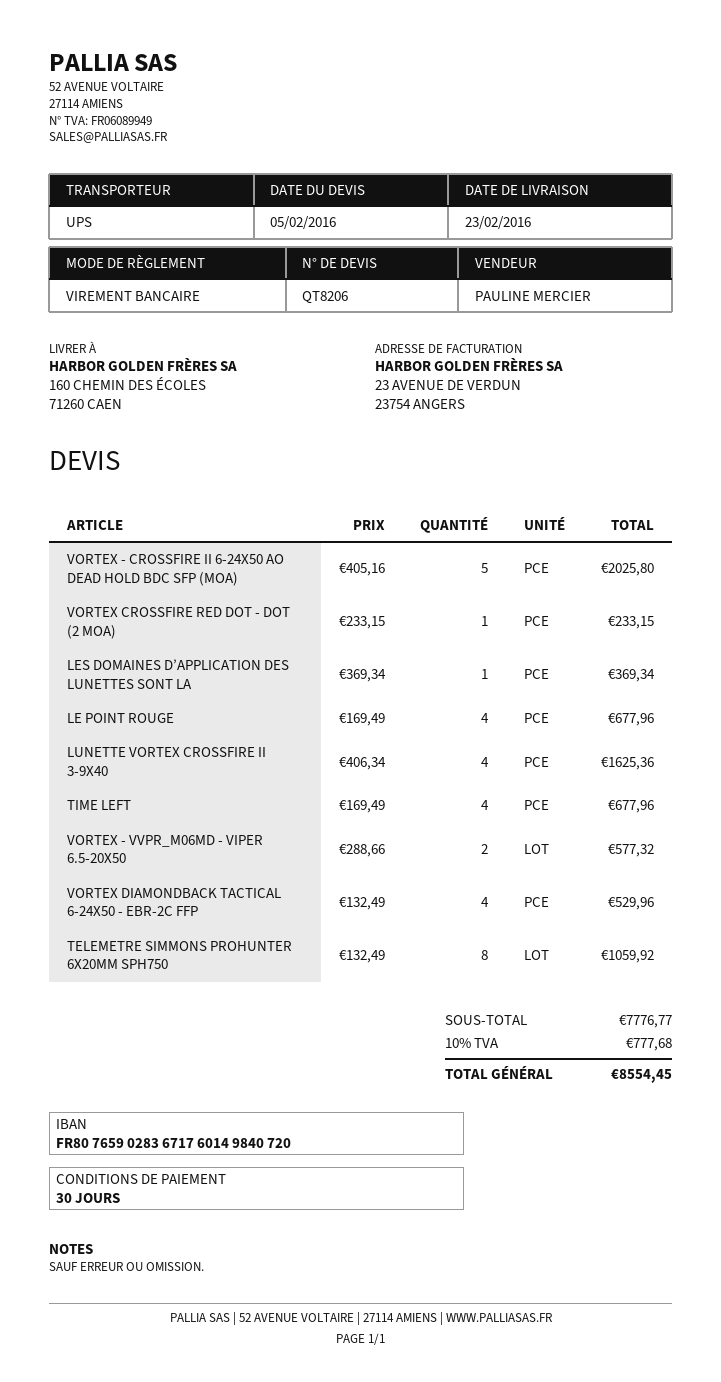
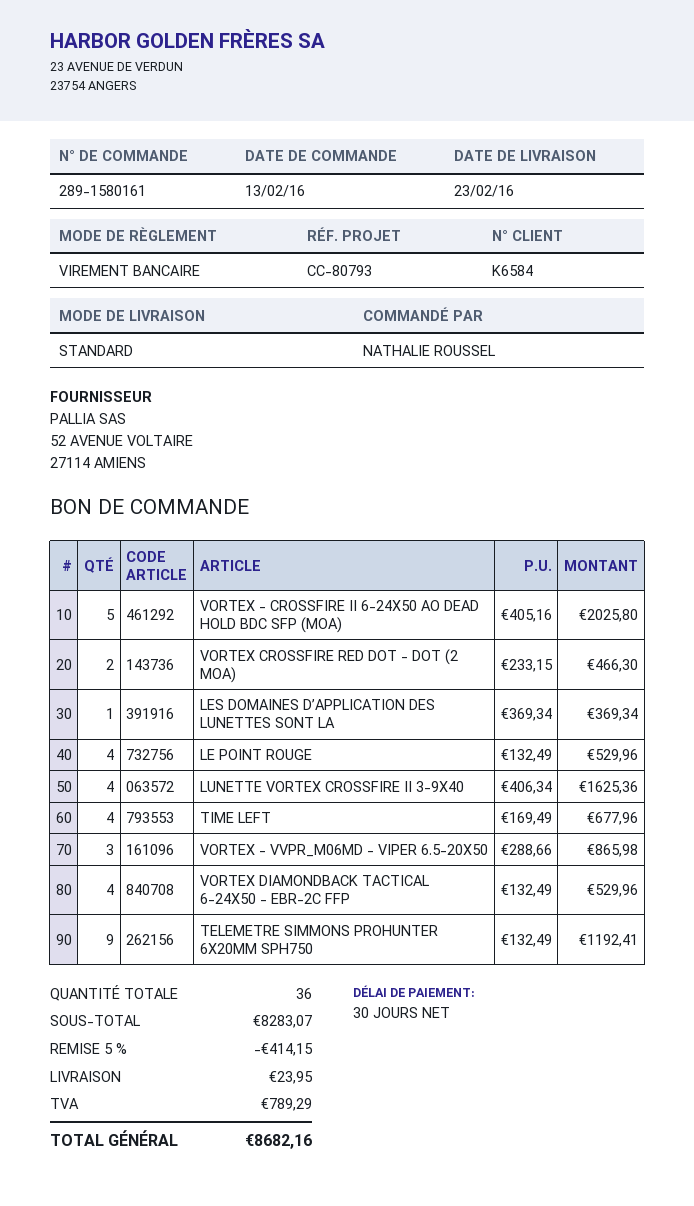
shipping method: UPS -> standard
VORTEX CROSSFIRE RED DOT - DOT (2 MOA): 1 x 233.15 = 233.15 -> 2 x 233.15 = 466.30
LE POINT ROUGE: 4 x 169.49 = 677.96 -> 4 x 132.49 = 529.96
VORTEX - VVPR_M06MD - VIPER 6.5-20X50: 2 x 288.66 = 577.32 -> 3 x 288.66 = 865.98
TELEMETRE SIMMONS PROHUNTER 6X20MM SPH750: 8 x 132.49 = 1059.92 -> 9 x 132.49 = 1192.41
subtotal: 7776.77 -> 8283.07
discount: none -> 5% = 414.15
shipping: none -> 23.95
tax: 777.68 -> 789.29
total: 8554.45 -> 8682.16

